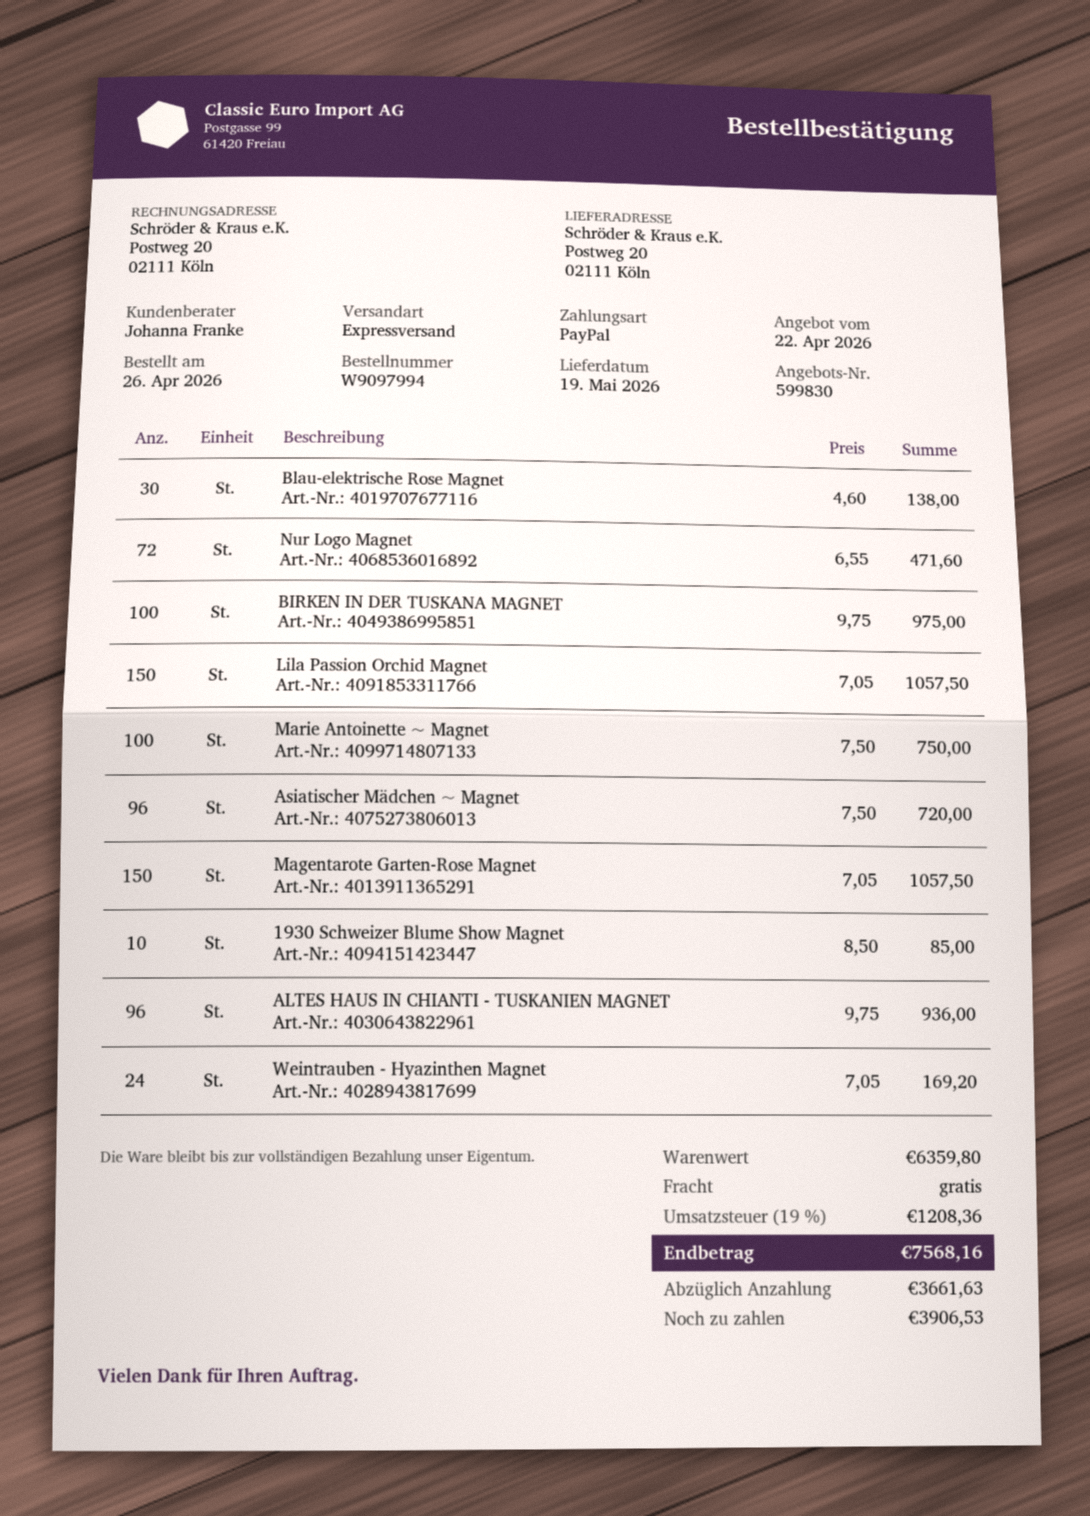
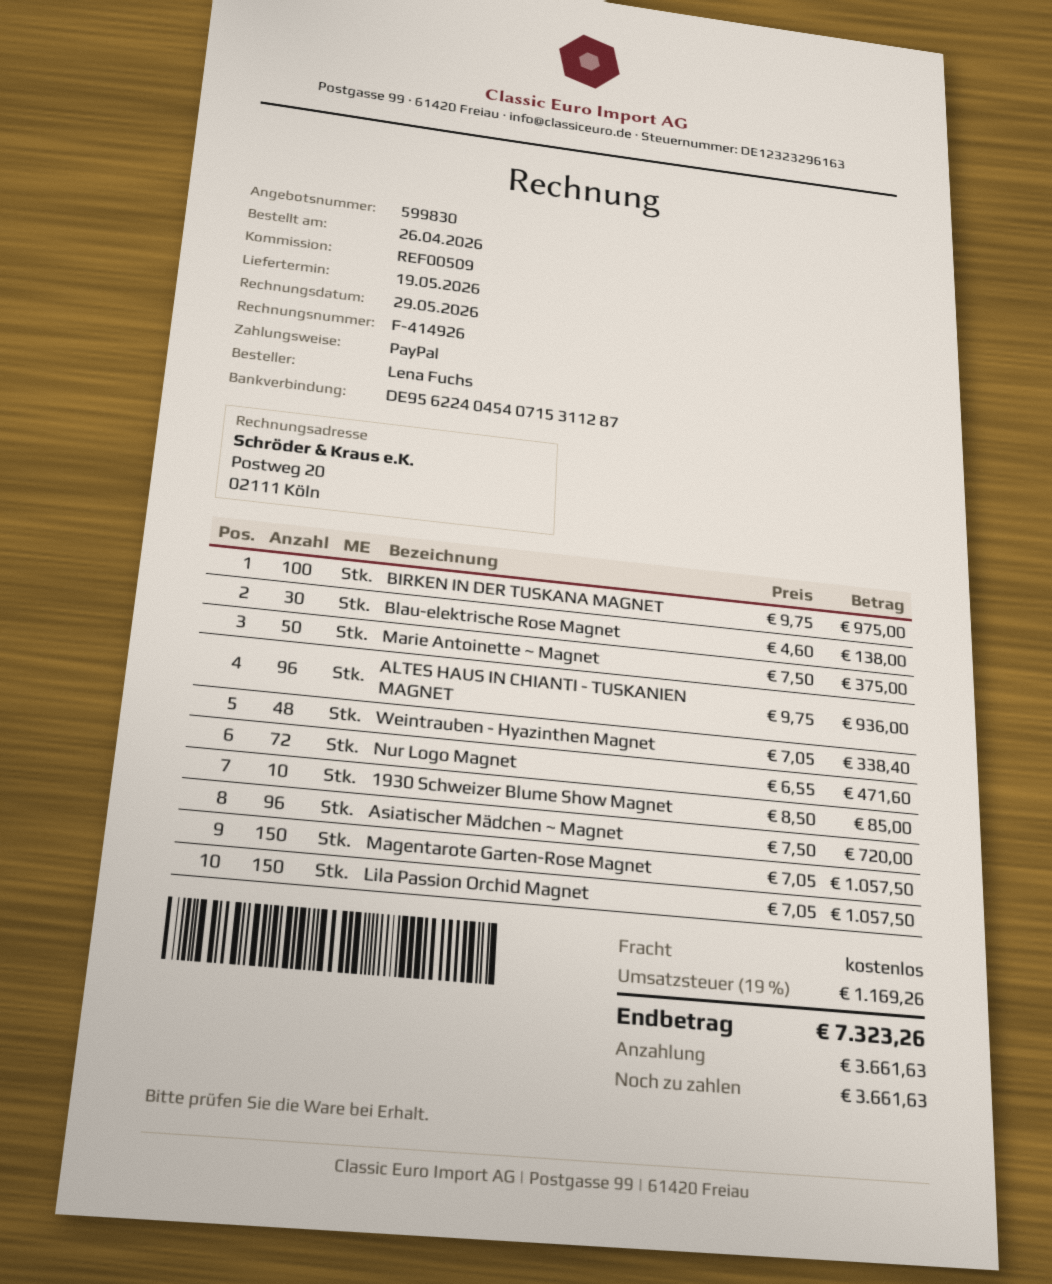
Marie Antoinette ~ Magnet: 100 x 7.50 = 750.00 -> 50 x 7.50 = 375.00
Weintrauben - Hyazinthen Magnet: 24 x 7.05 = 169.20 -> 48 x 7.05 = 338.40
tax: 19% = 1208.36 -> 19% = 1169.26
total: 7568.16 -> 7323.26
balance: 3906.53 -> 3661.63

